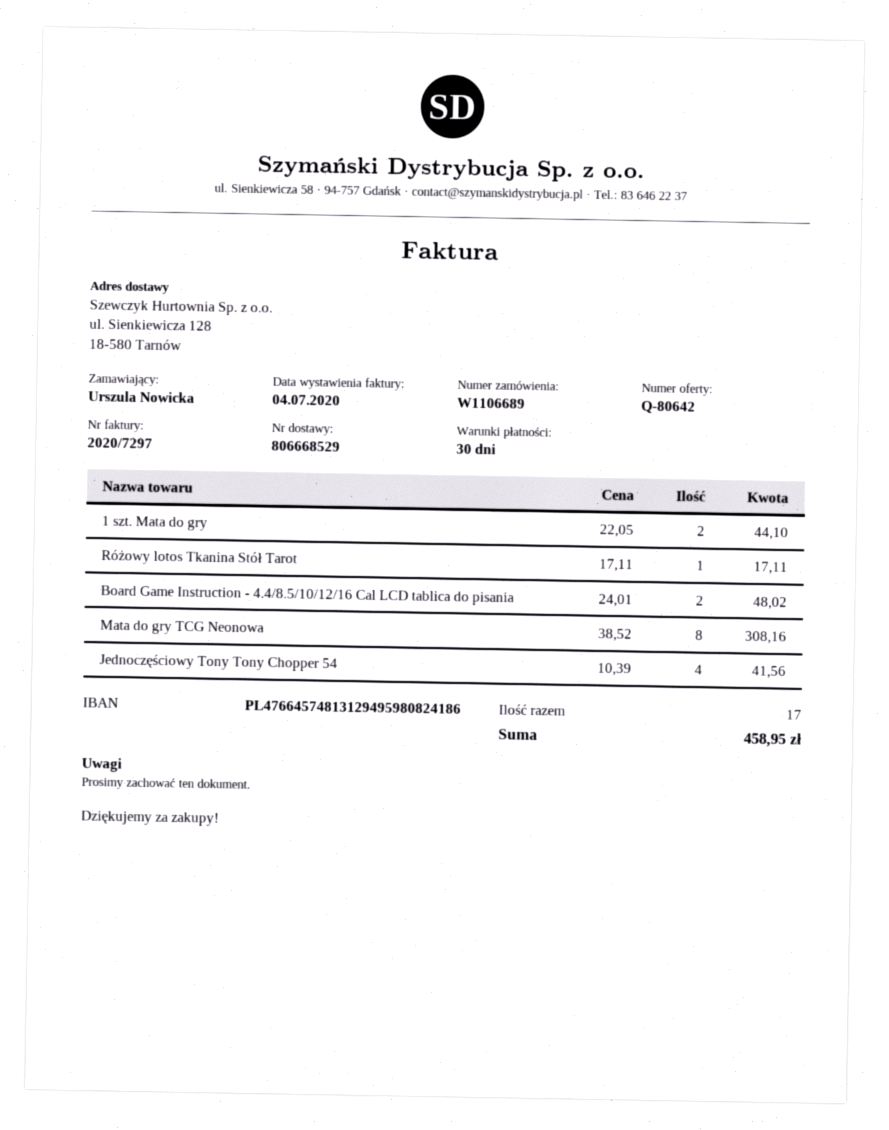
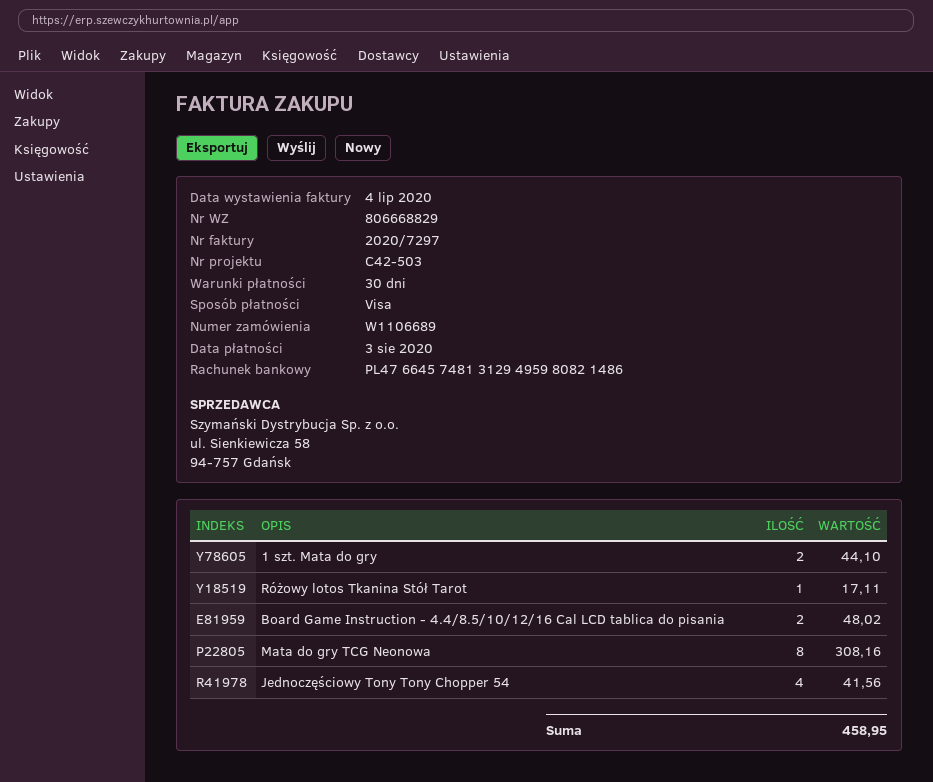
delivery note number: 806668529 -> 806668829
bank account: PL47664574813129495980824186 -> PL47664574813129495980821486

